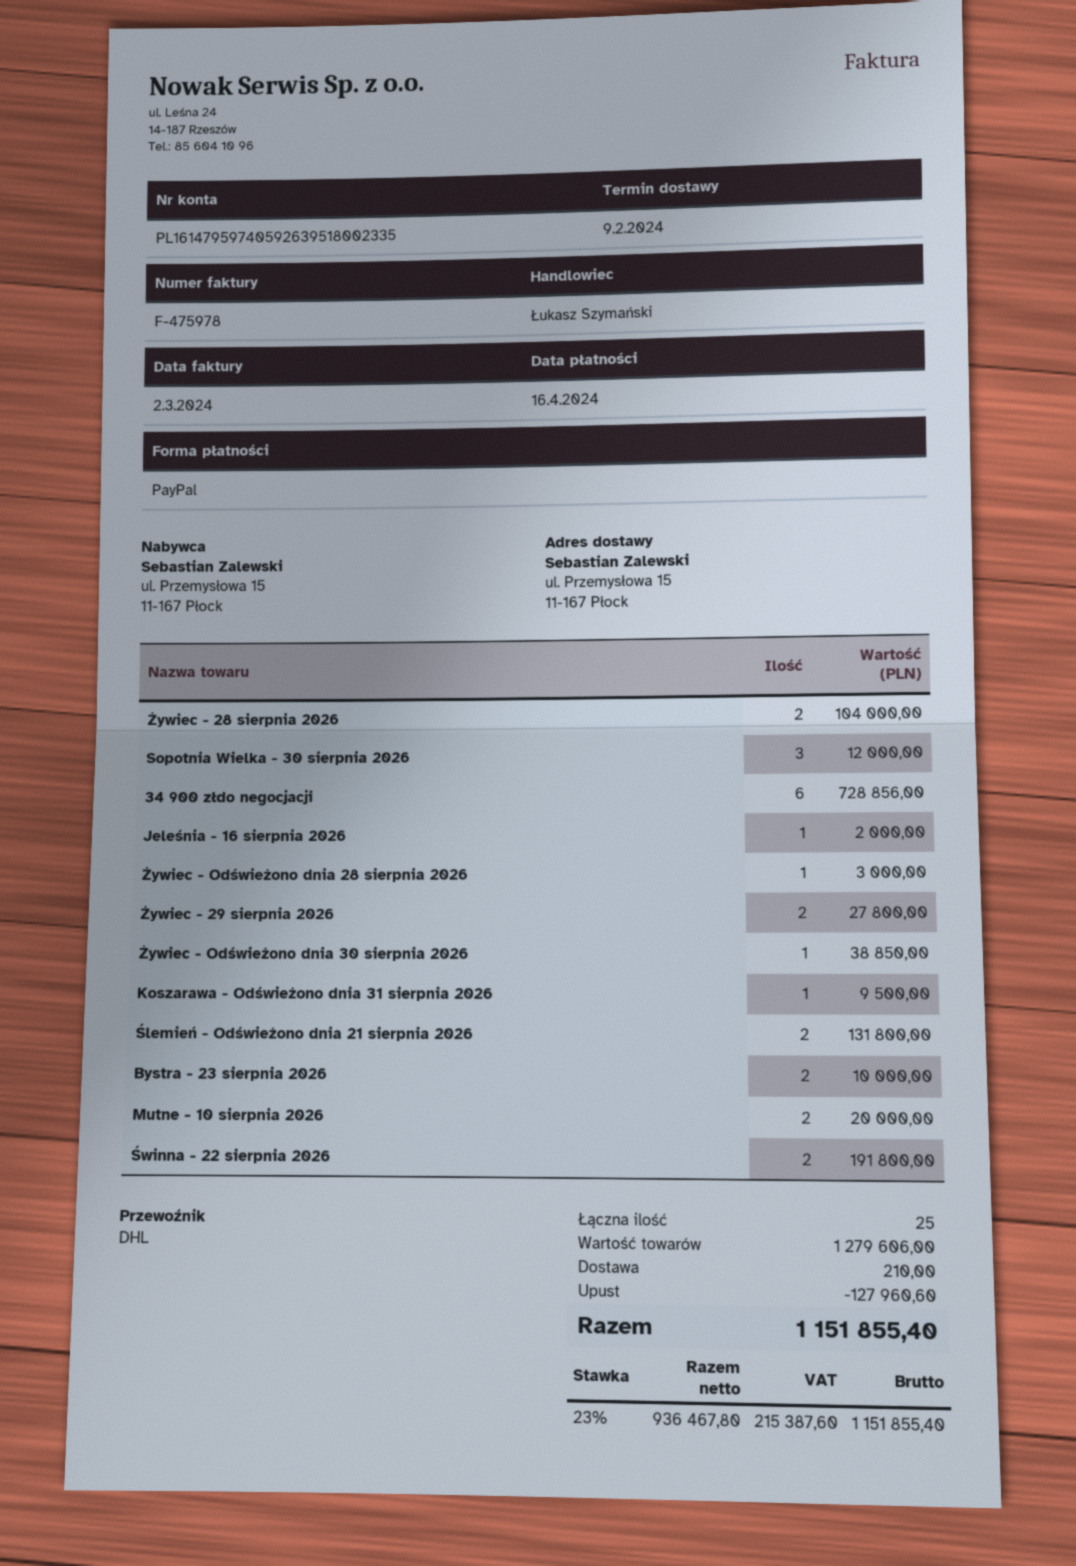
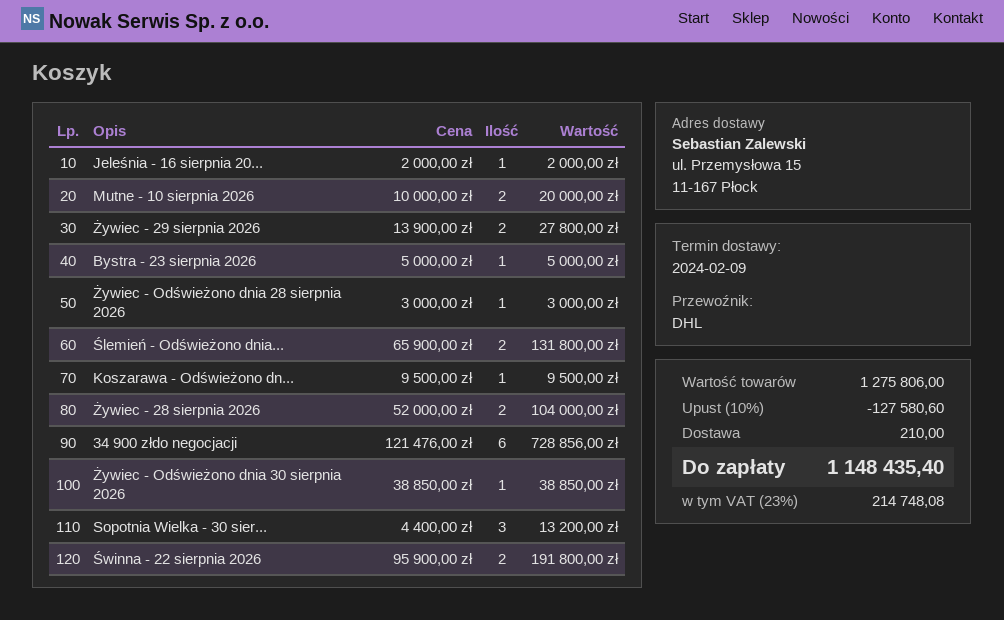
Sopotnia Wielka - 30 sierpnia 2026: 3 for 12000.00 -> 3 for 13200.00
Bystra - 23 sierpnia 2026: 2 for 10000.00 -> 1 for 5000.00
subtotal: 1279606.00 -> 1275806.00
discount: 127960.60 -> 127580.60
tax: 23% = 215387.60 -> 23% = 214748.08
total: 1151855.40 -> 1148435.40

